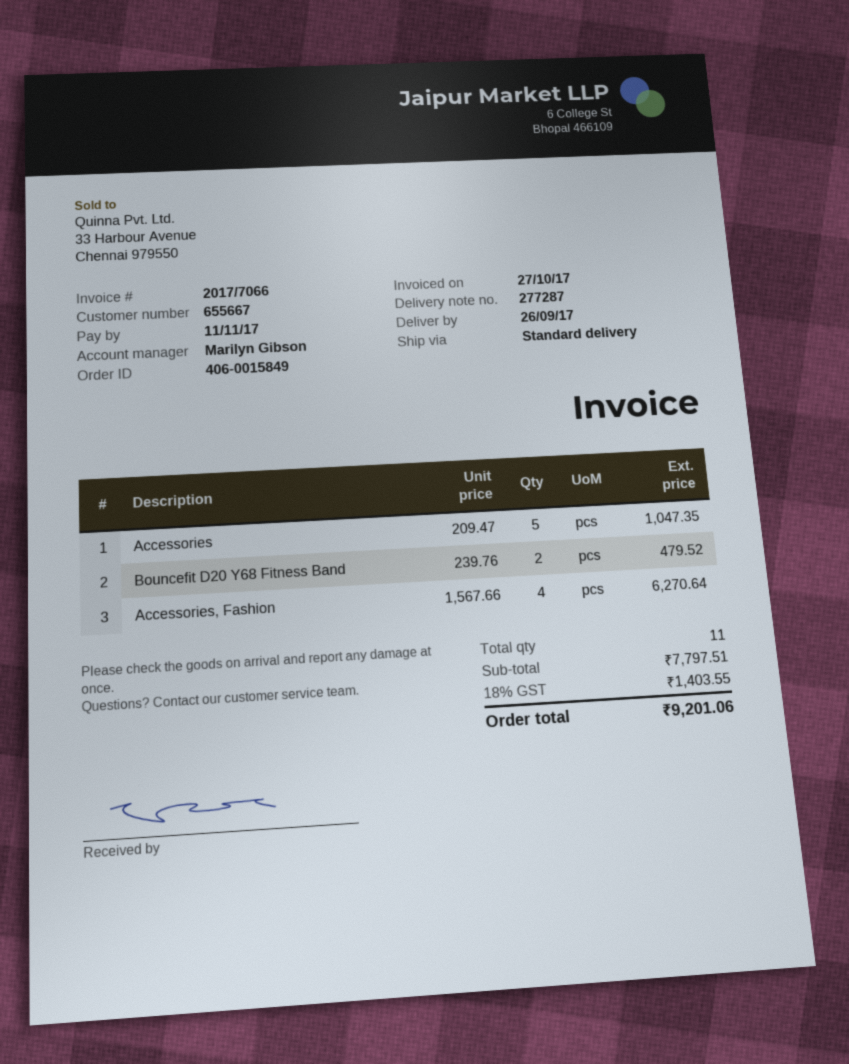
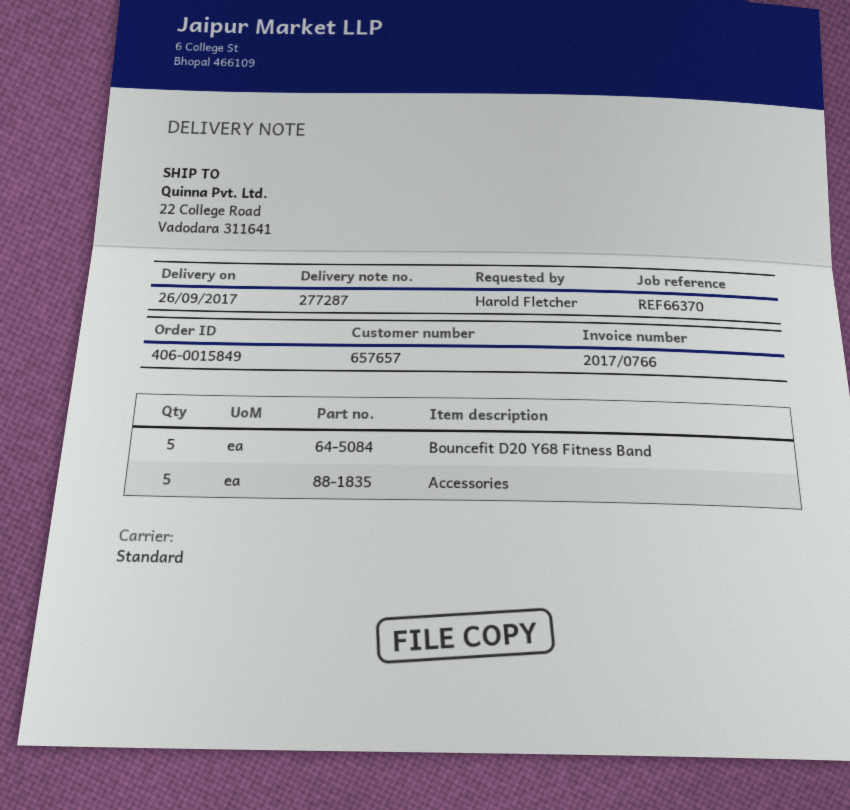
invoice number: 2017/7066 -> 2017/0766
customer number: 655667 -> 657657
Bouncefit D20 Y68 Fitness Band: 2 -> 5
Accessories, Fashion: 4 -> none

